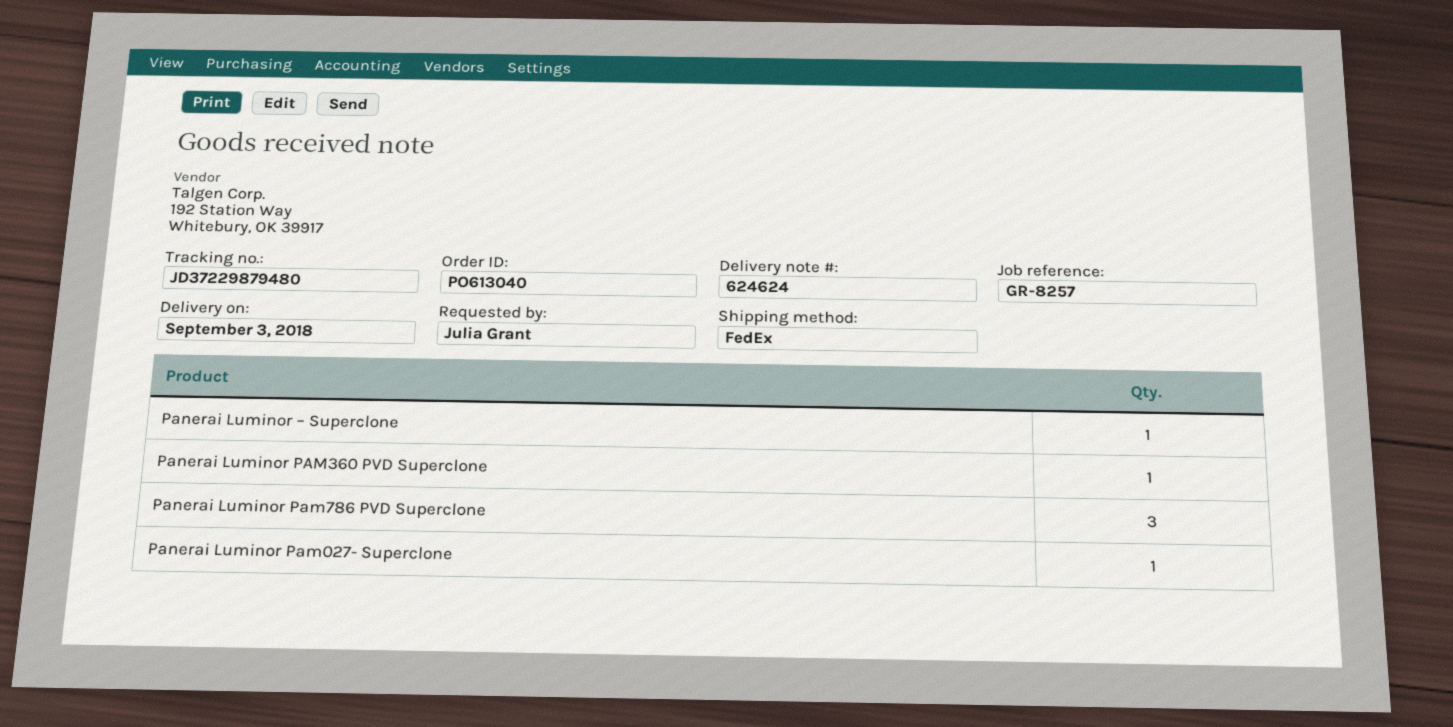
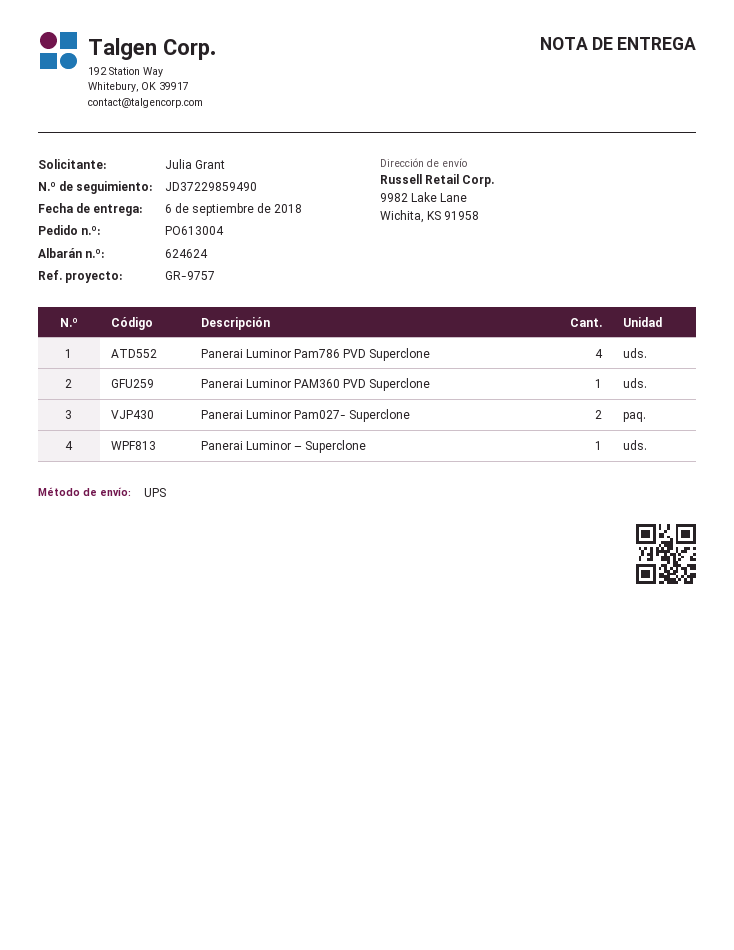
order number: PO613040 -> PO613004
delivery date: 2018-09-03 -> 2018-09-06
reference: GR-8257 -> GR-9757
shipping method: FedEx -> UPS
tracking number: JD37229879480 -> JD37229859490
Panerai Luminor Pam786 PVD Superclone: 3 -> 4
Panerai Luminor Pam027- Superclone: 1 -> 2

